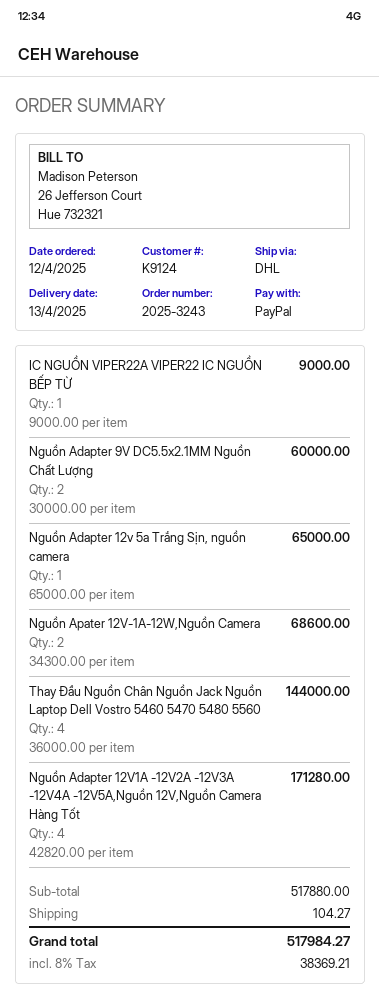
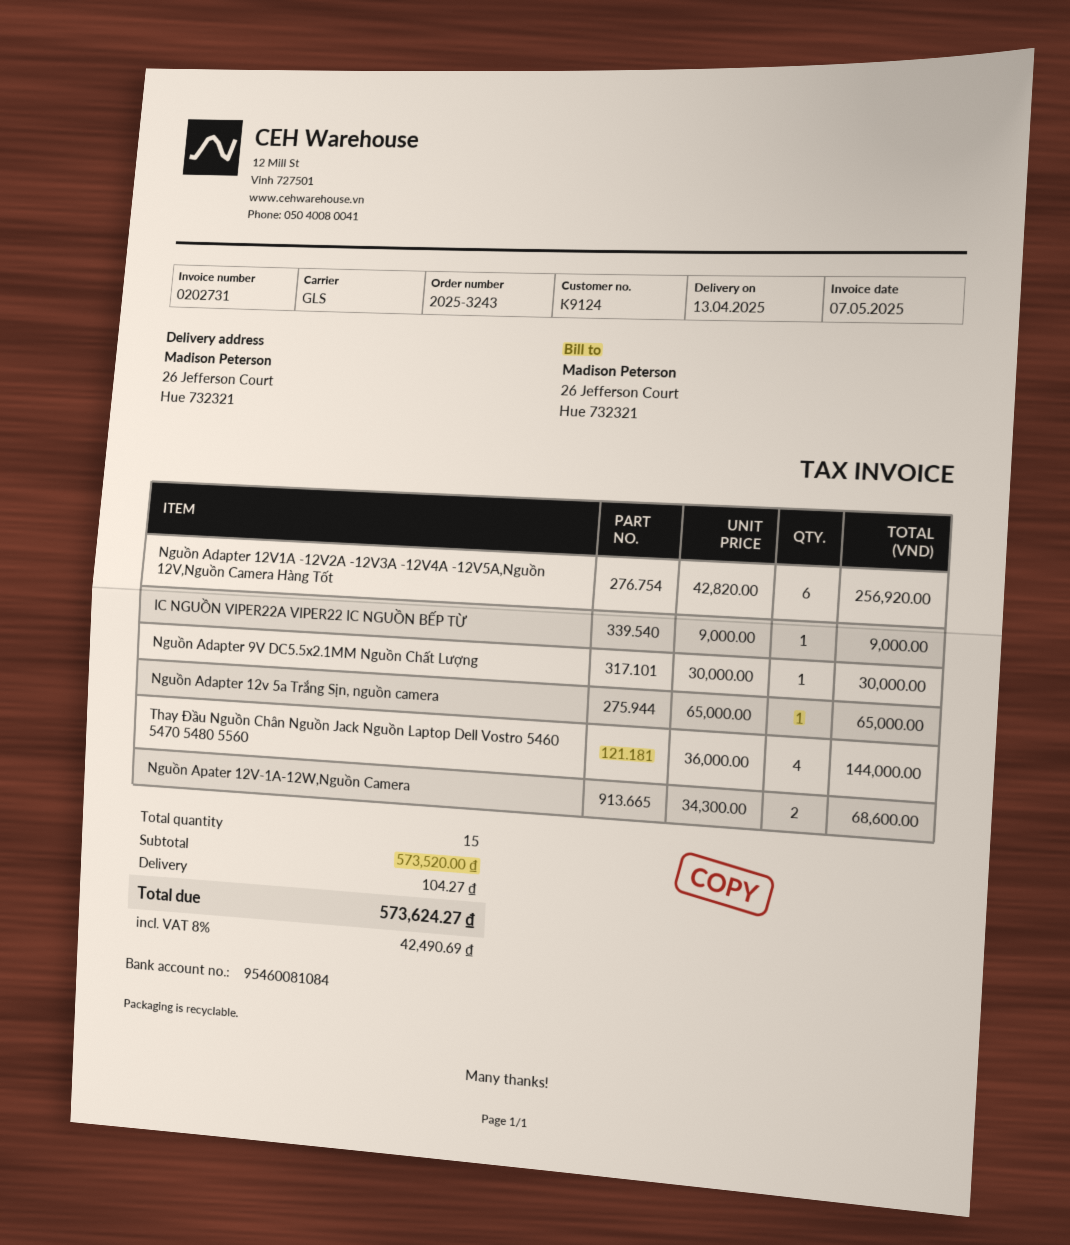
shipping method: DHL -> GLS
Nguồn Adapter 9V DC5.5x2.1MM Nguồn Chất Lượng: 2 x 30000.00 = 60000.00 -> 1 x 30000.00 = 30000.00
Nguồn Adapter 12V1A -12V2A -12V3A -12V4A -12V5A,Nguồn 12V,Nguồn Camera Hàng Tốt: 4 x 42820.00 = 171280.00 -> 6 x 42820.00 = 256920.00
subtotal: 517880.00 -> 573520.00
tax: 8% = 38369.21 -> 8% = 42490.69
total: 517984.27 -> 573624.27

